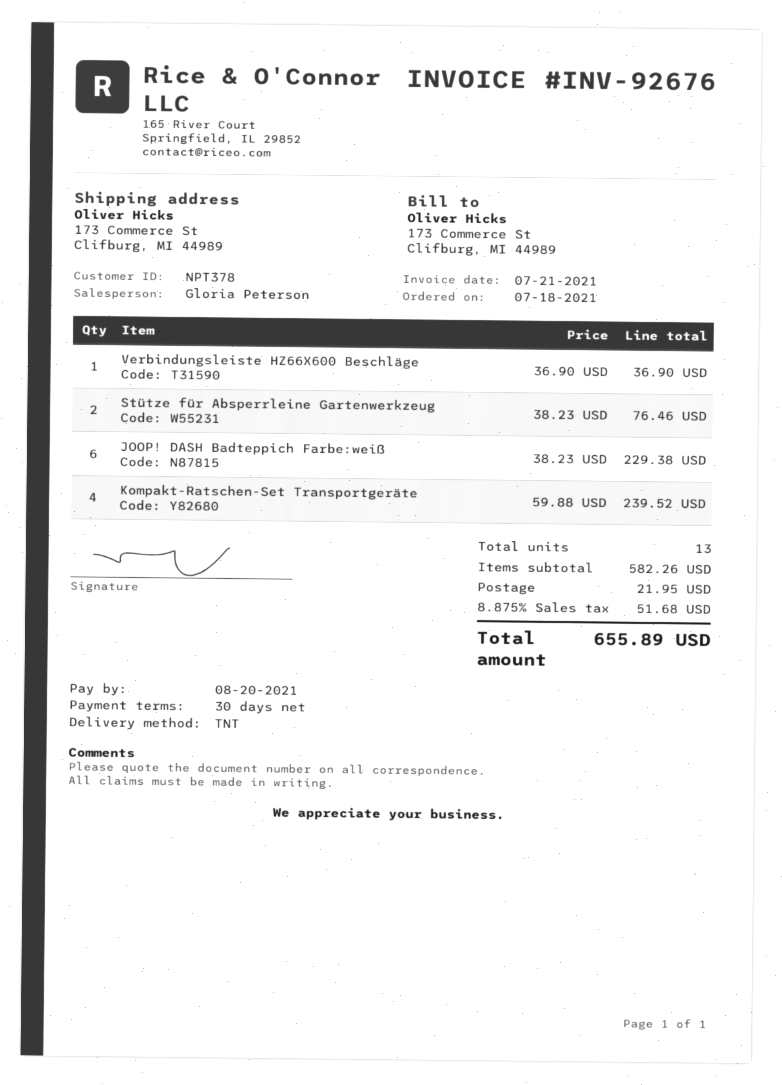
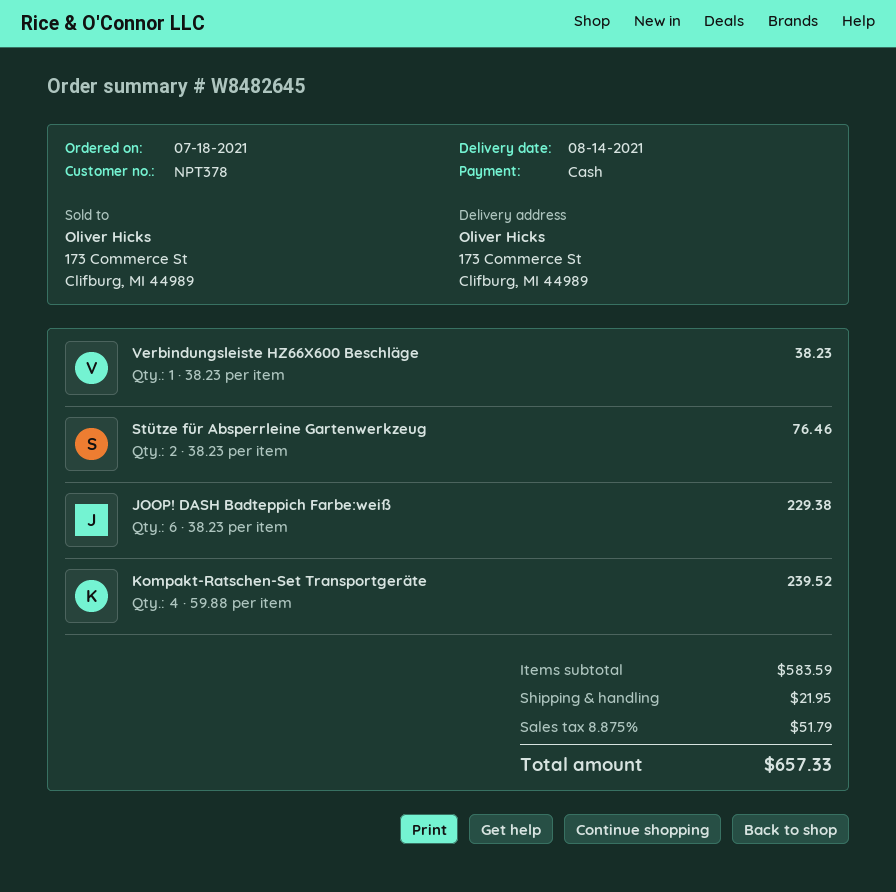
Verbindungsleiste HZ66X600 Beschläge: 1 x 36.90 = 36.90 -> 1 x 38.23 = 38.23
subtotal: 582.26 -> 583.59
tax: 8.875% = 51.68 -> 8.875% = 51.79
total: 655.89 -> 657.33

